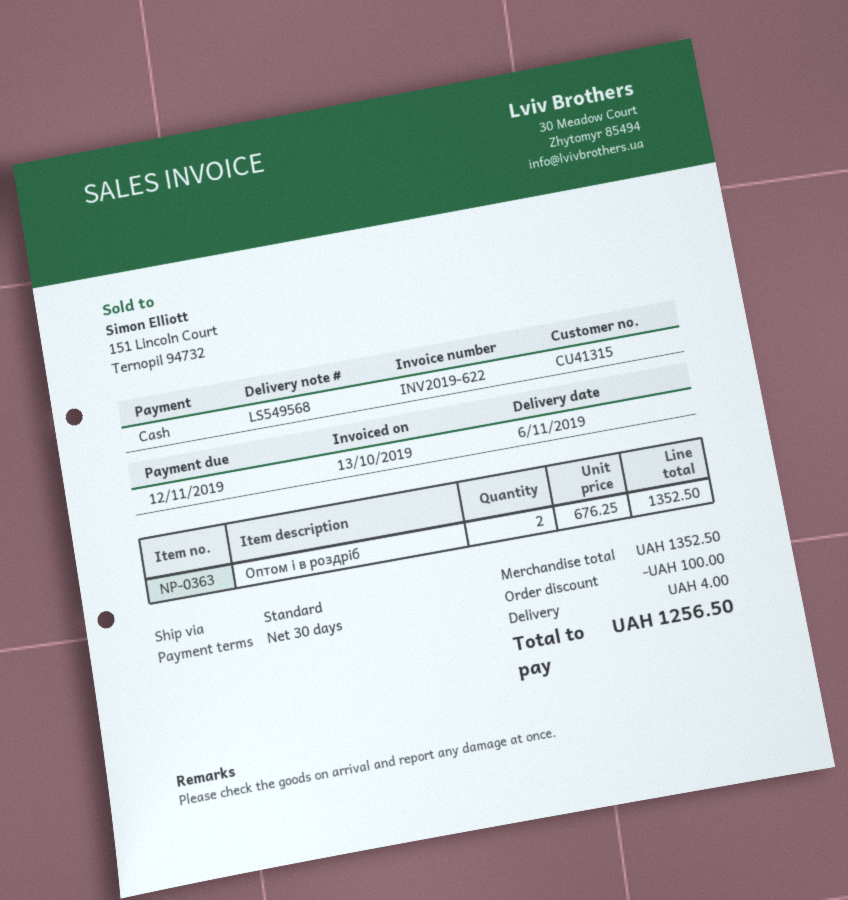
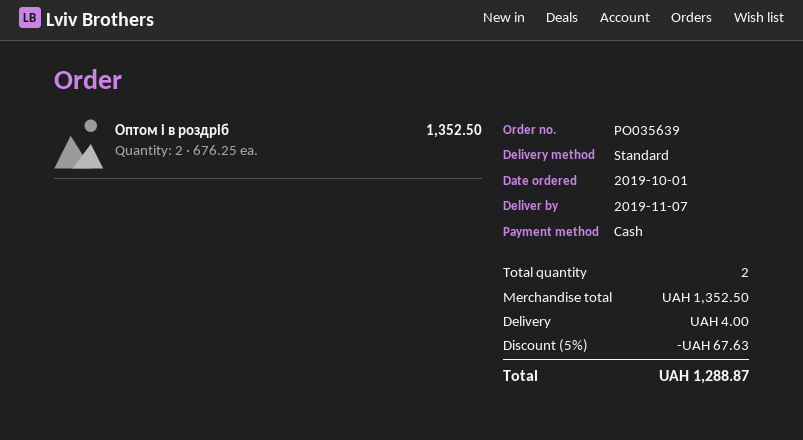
delivery date: 2019-11-06 -> 2019-11-07
discount: 100.00 -> 67.63
total: 1256.50 -> 1288.87

